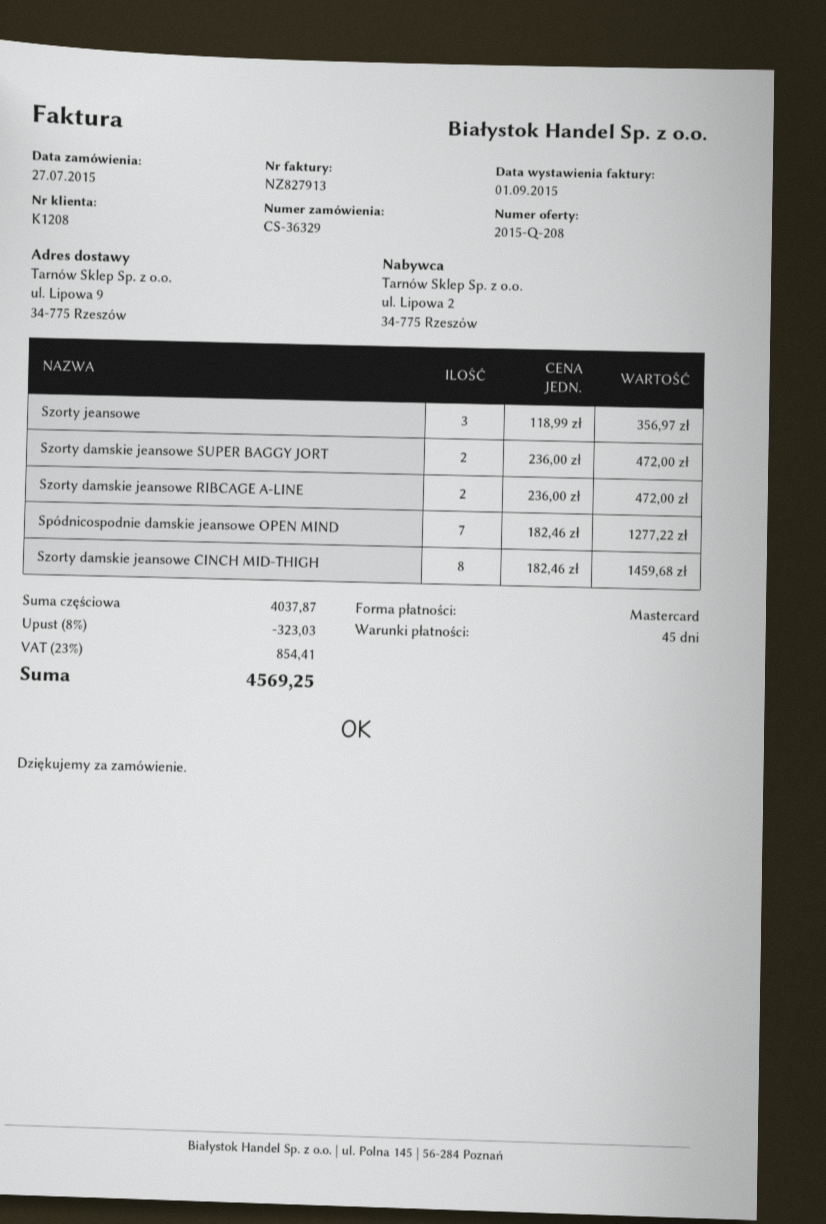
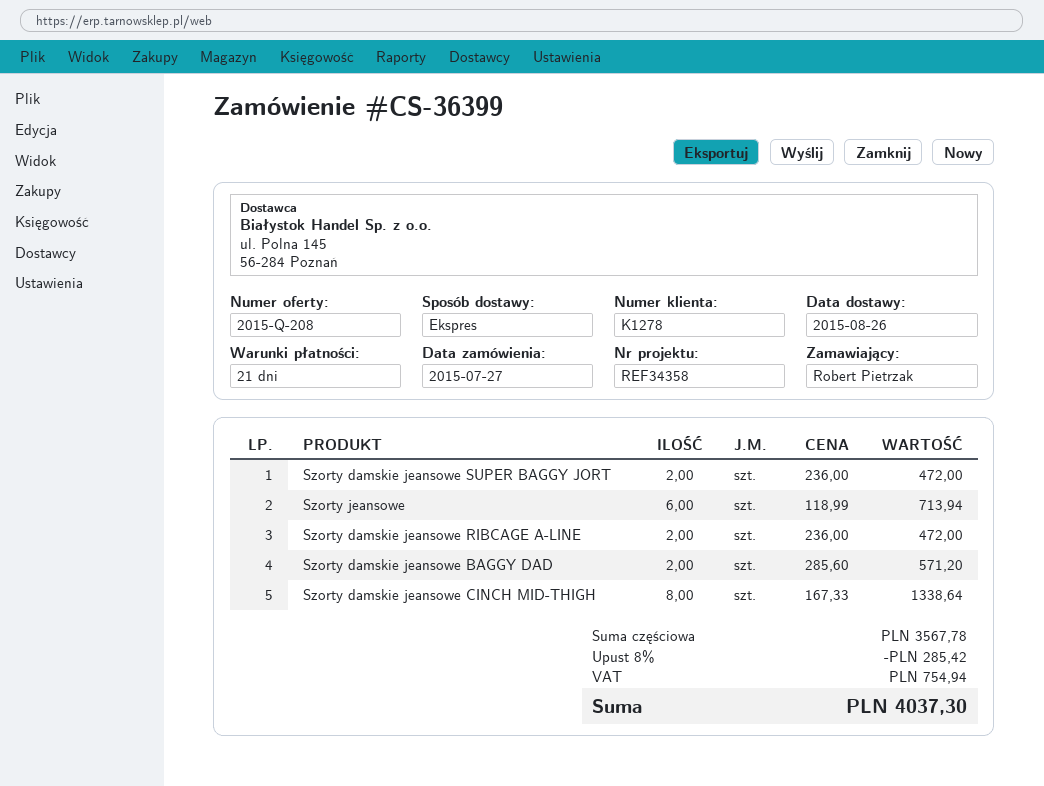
order number: CS-36329 -> CS-36399
payment terms: 45 days -> 21 days
customer number: K1208 -> K1278
Szorty jeansowe: 3 x 118.99 = 356.97 -> 6 x 118.99 = 713.94
Spódnicospodnie damskie jeansowe OPEN MIND: 7 x 182.46 = 1277.22 -> none
Szorty damskie jeansowe CINCH MID-THIGH: 8 x 182.46 = 1459.68 -> 8 x 167.33 = 1338.64
Szorty damskie jeansowe BAGGY DAD: none -> 2 x 285.60 = 571.20
subtotal: 4037.87 -> 3567.78
discount: 8% = 323.03 -> 8% = 285.42
tax: 854.41 -> 754.94
total: 4569.25 -> 4037.30

